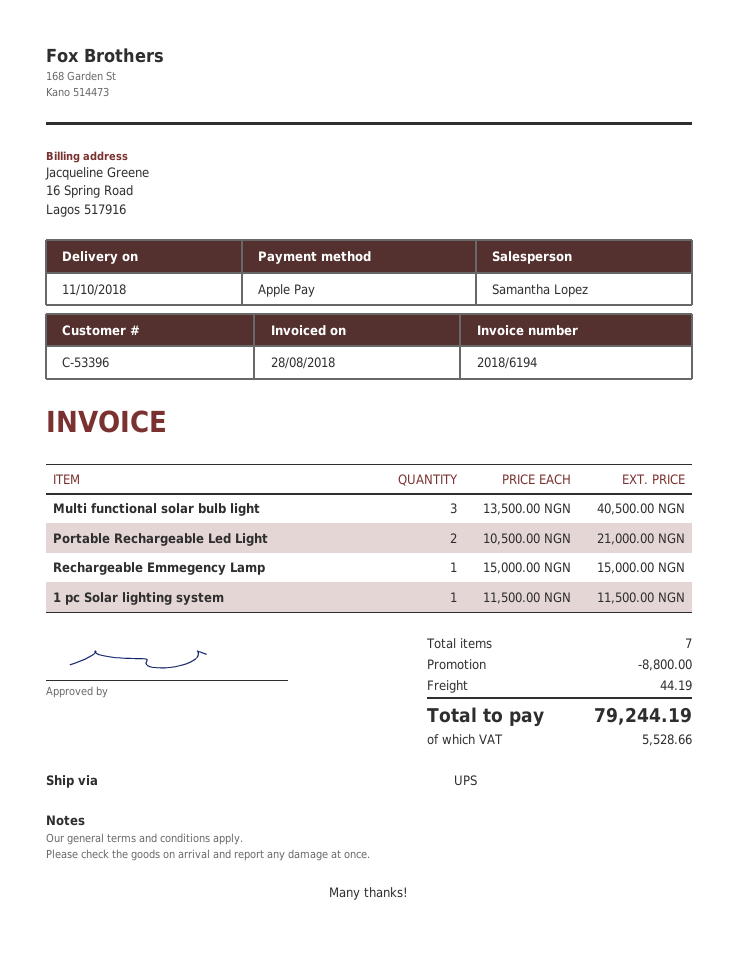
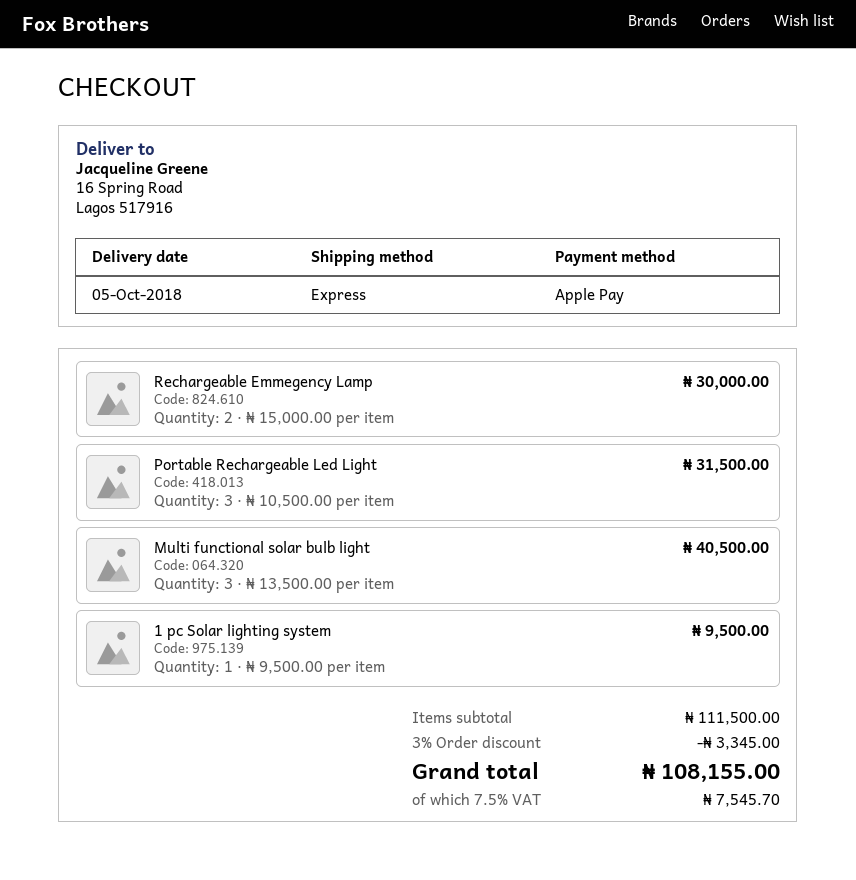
delivery date: 2018-10-11 -> 2018-10-05
shipping method: UPS -> express
Portable Rechargeable Led Light: 2 x 10500.00 = 21000.00 -> 3 x 10500.00 = 31500.00
Rechargeable Emmegency Lamp: 1 x 15000.00 = 15000.00 -> 2 x 15000.00 = 30000.00
1 pc Solar lighting system: 1 x 11500.00 = 11500.00 -> 1 x 9500.00 = 9500.00
discount: 8800.00 -> 3345.00
shipping: 44.19 -> none
tax: 5528.66 -> 7545.70
total: 79244.19 -> 108155.00

